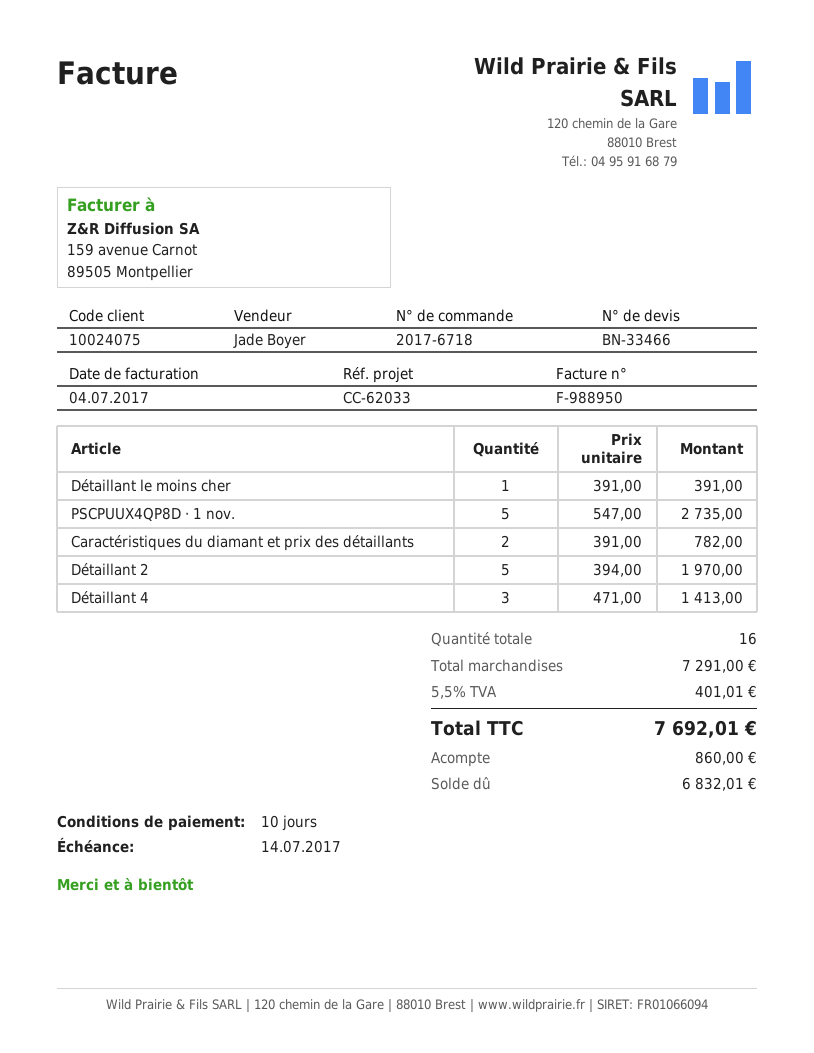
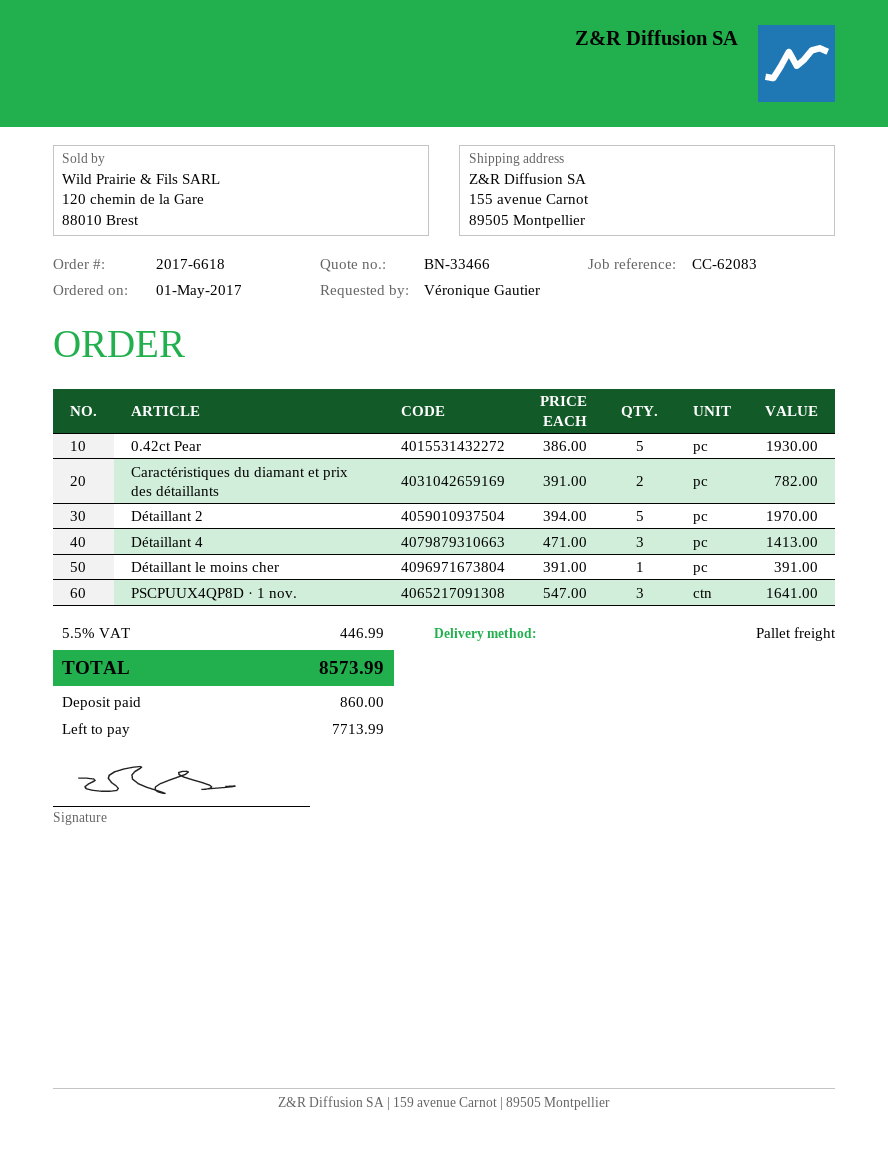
order number: 2017-6718 -> 2017-6618
reference: CC-62033 -> CC-62083
PSCPUUX4QP8D · 1 nov.: 5 x 547.00 = 2735.00 -> 3 x 547.00 = 1641.00
0.42ct Pear: none -> 5 x 386.00 = 1930.00
tax: 5.5% = 401.01 -> 5.5% = 446.99
total: 7692.01 -> 8573.99
balance: 6832.01 -> 7713.99

